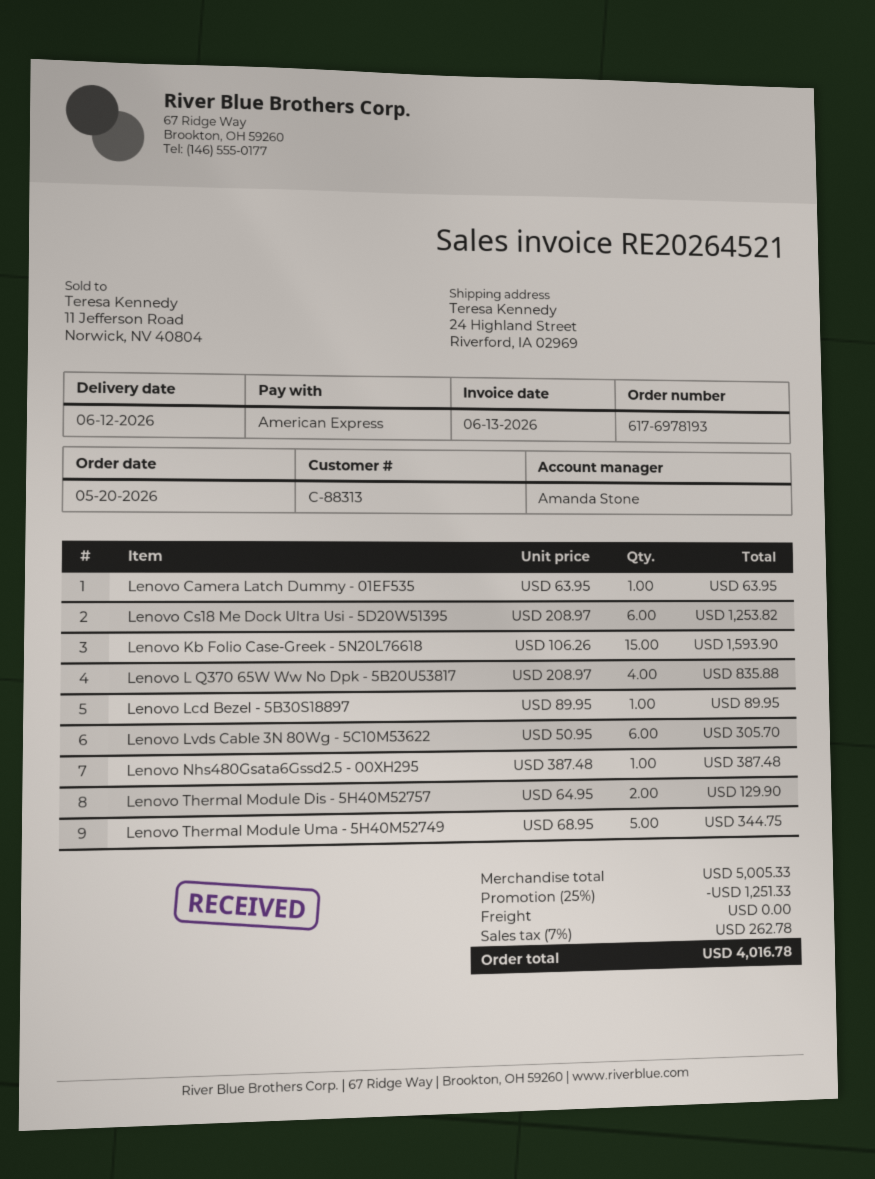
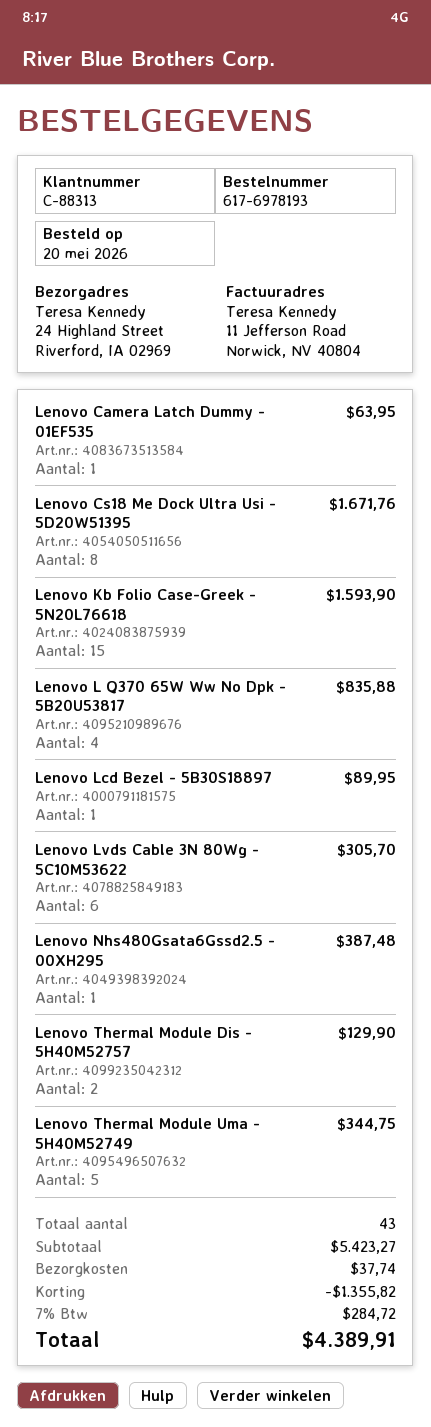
Lenovo Cs18 Me Dock Ultra Usi - 5D20W51395: 6 for 1253.82 -> 8 for 1671.76
subtotal: 5005.33 -> 5423.27
discount: 1251.33 -> 1355.82
shipping: 0.00 -> 37.74
tax: 7% = 262.78 -> 7% = 284.72
total: 4016.78 -> 4389.91

